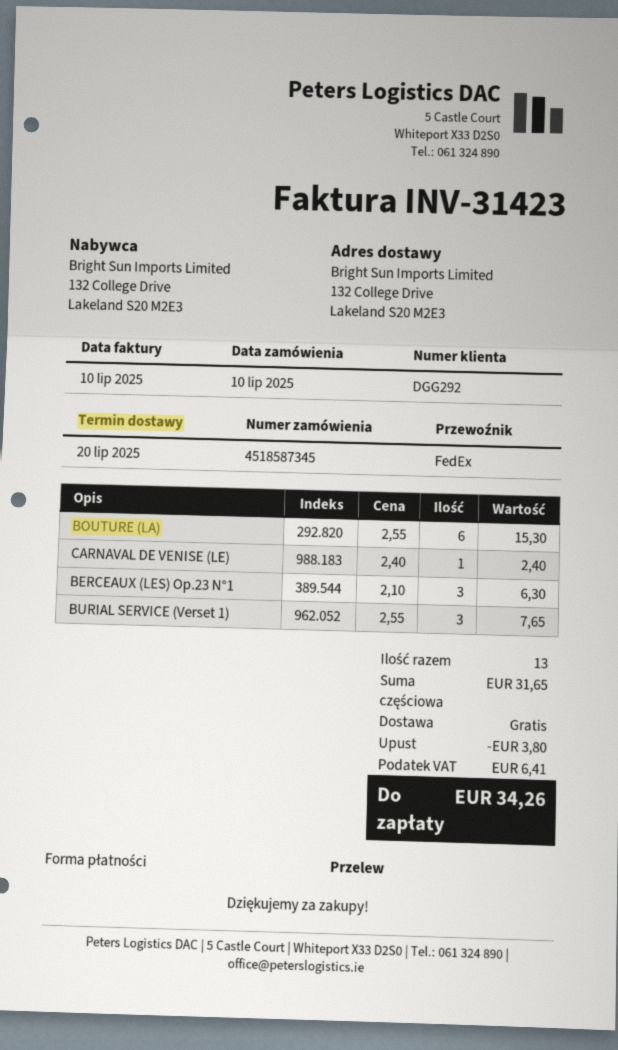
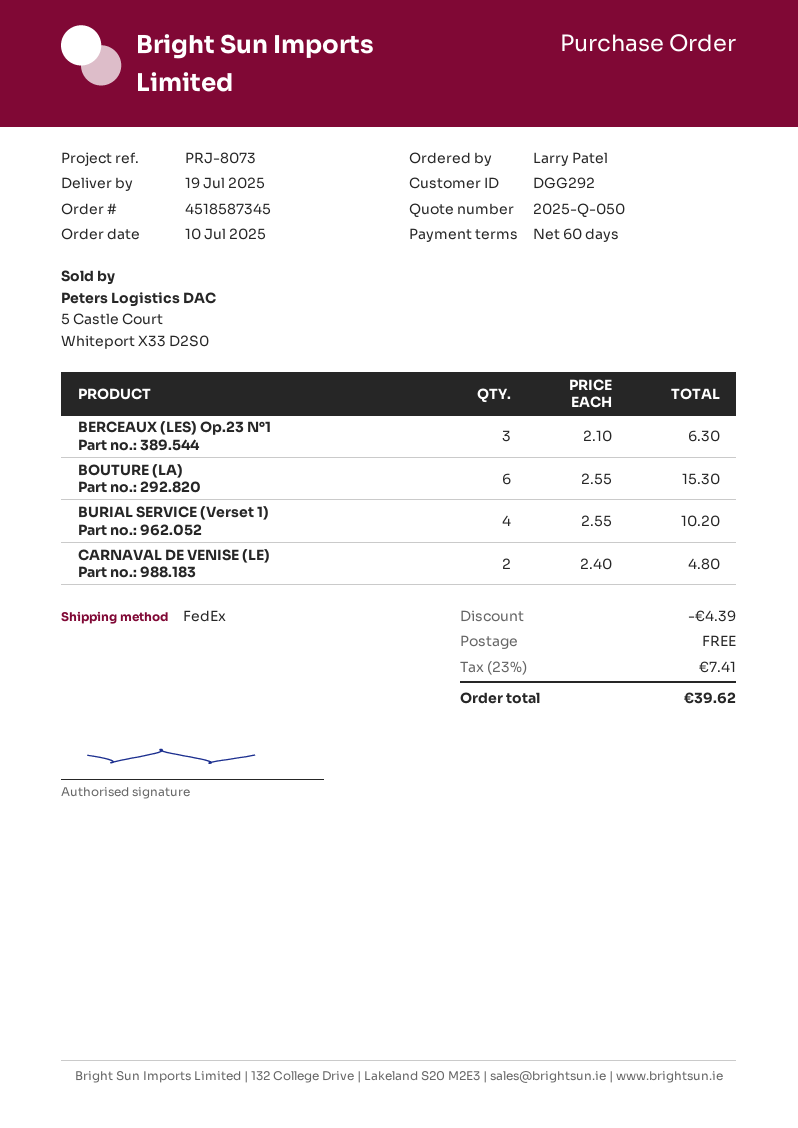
delivery date: 2025-07-20 -> 2025-07-19
CARNAVAL DE VENISE (LE): 1 x 2.40 = 2.40 -> 2 x 2.40 = 4.80
BURIAL SERVICE (Verset 1): 3 x 2.55 = 7.65 -> 4 x 2.55 = 10.20
discount: 3.80 -> 4.39
tax: 6.41 -> 7.41
total: 34.26 -> 39.62

